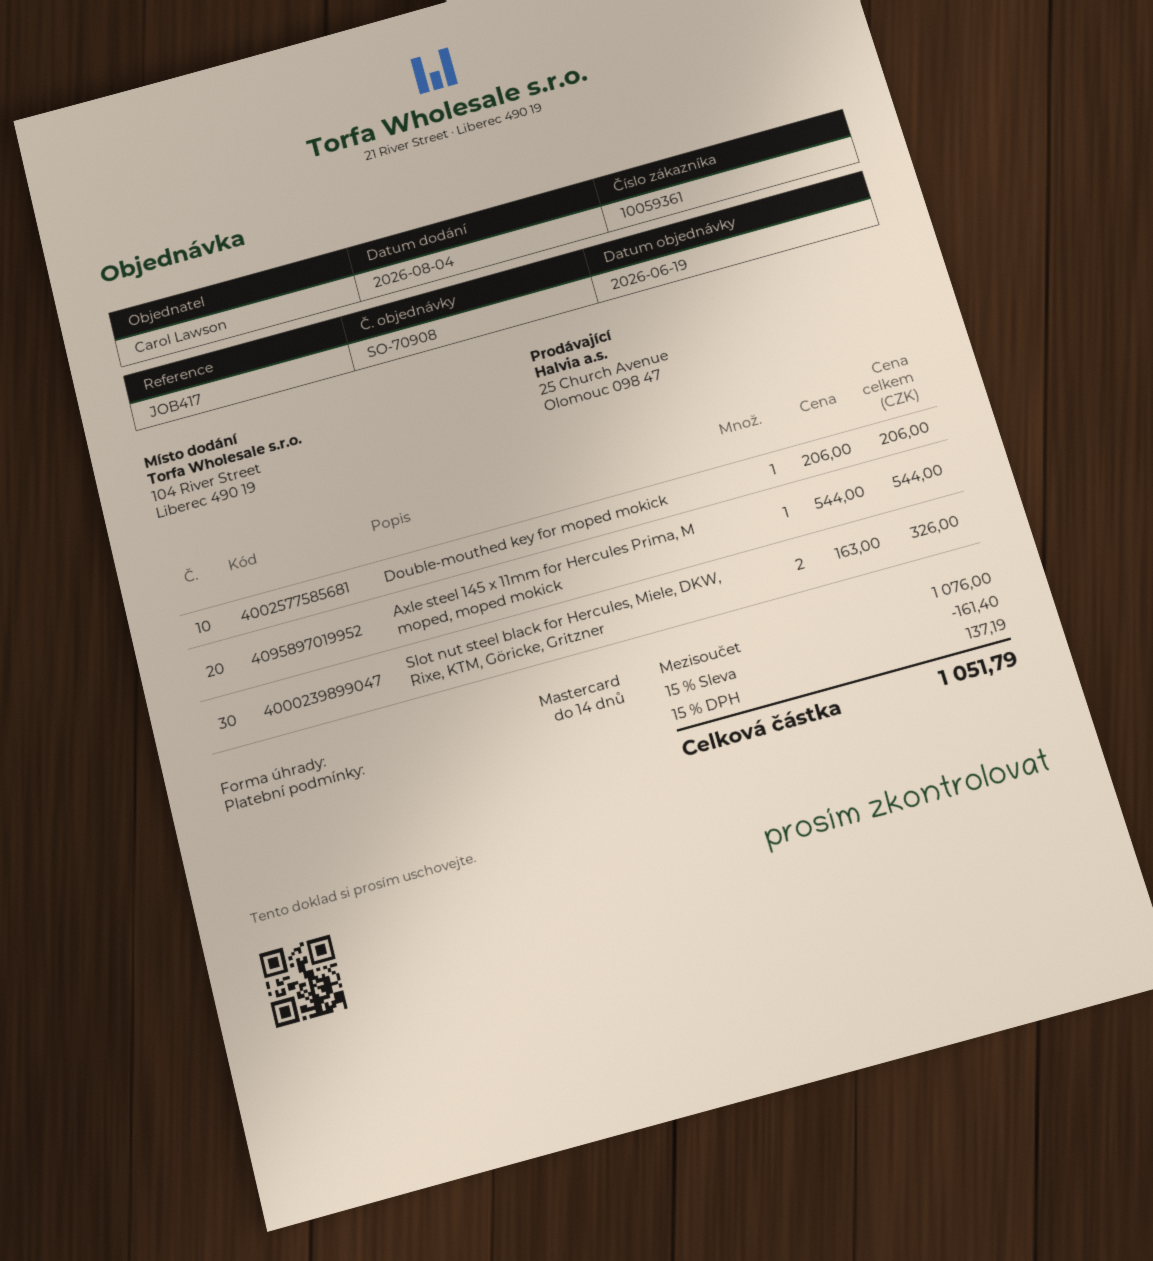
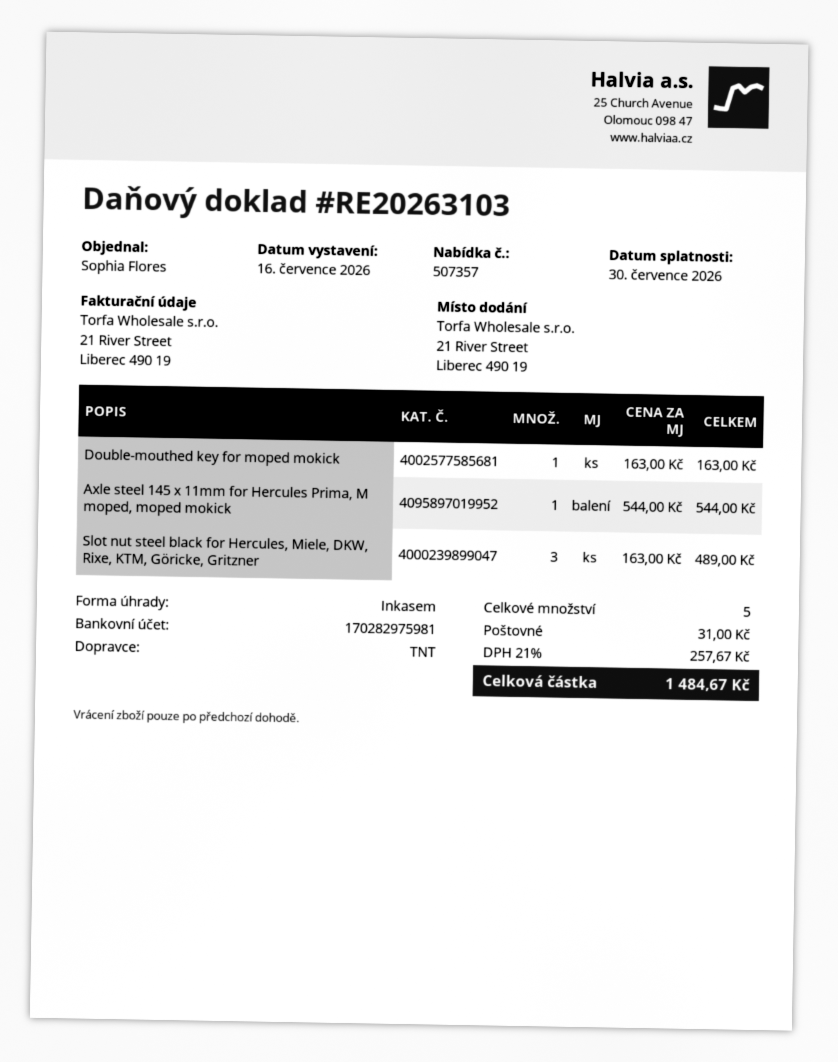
ordered by: Carol Lawson -> Sophia Flores
payment method: Mastercard -> direct debit
ship to: 104 River Street, Liberec 490 19 -> 21 River Street, Liberec 490 19
Double-mouthed key for moped mokick: 1 x 206.00 = 206.00 -> 1 x 163.00 = 163.00
Slot nut steel black for Hercules, Miele, DKW, Rixe, KTM, Göricke, Gritzner: 2 x 163.00 = 326.00 -> 3 x 163.00 = 489.00
discount: 15% = 161.40 -> none
shipping: none -> 31.00
tax: 15% = 137.19 -> 21% = 257.67
total: 1051.79 -> 1484.67

